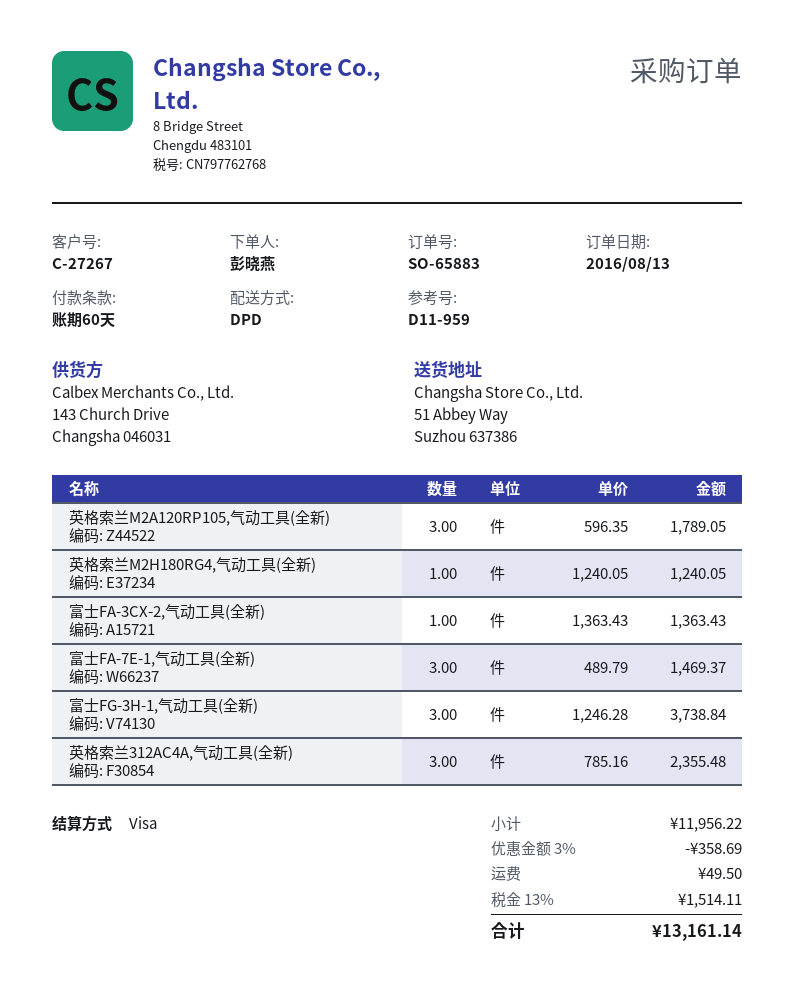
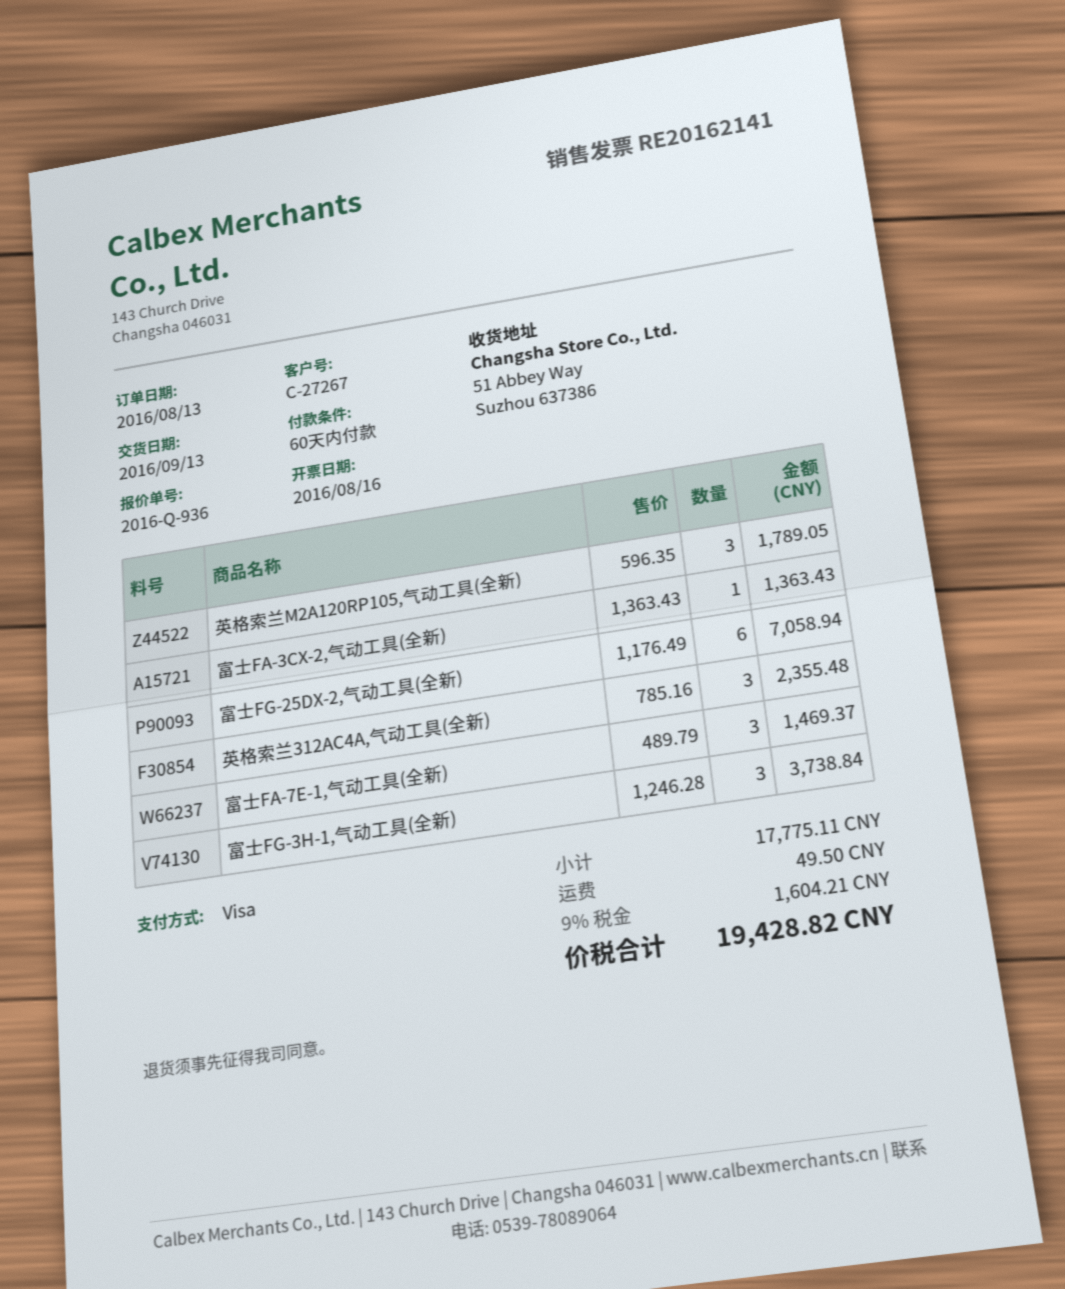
英格索兰M2H180RG4,气动工具(全新): 1 x 1240.05 = 1240.05 -> none
富士FG-25DX-2,气动工具(全新): none -> 6 x 1176.49 = 7058.94
subtotal: 11956.22 -> 17775.11
discount: 3% = 358.69 -> none
tax: 13% = 1514.11 -> 9% = 1604.21
total: 13161.14 -> 19428.82

